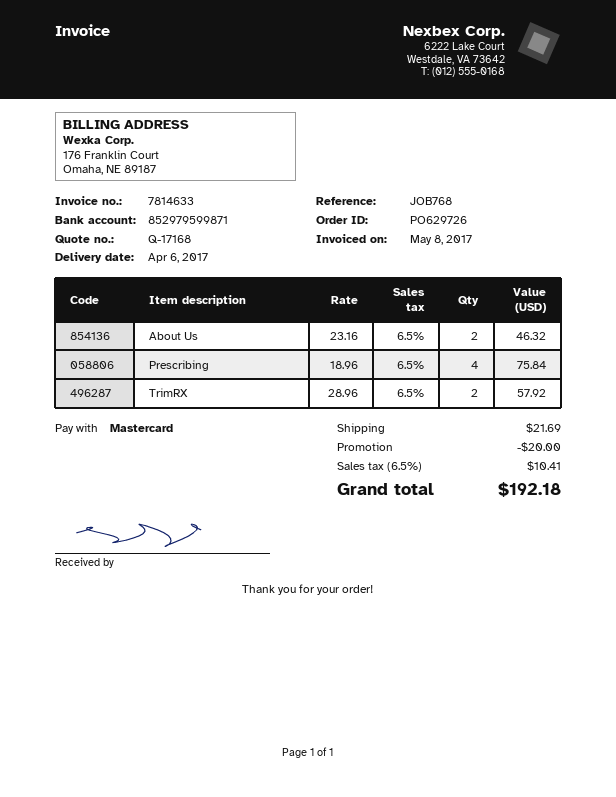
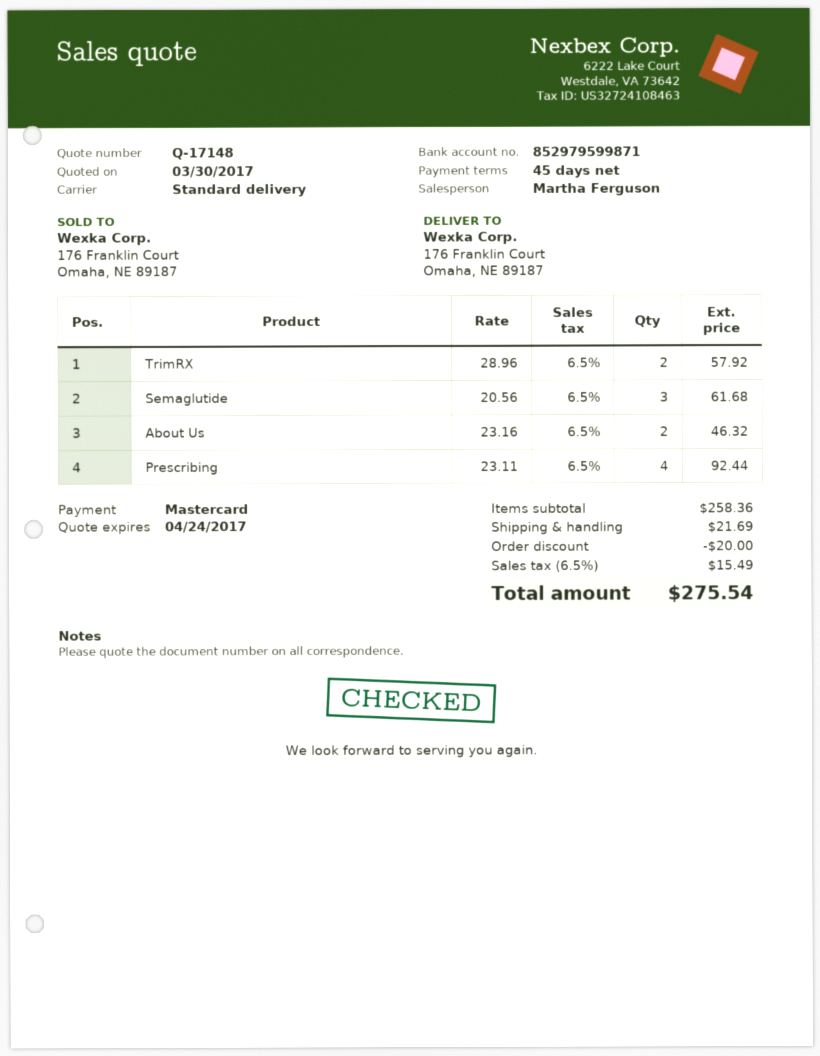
quote number: Q-17168 -> Q-17148
Prescribing: 4 x 18.96 = 75.84 -> 4 x 23.11 = 92.44
Semaglutide: none -> 3 x 20.56 = 61.68
tax: 6.5% = 10.41 -> 6.5% = 15.49
total: 192.18 -> 275.54

